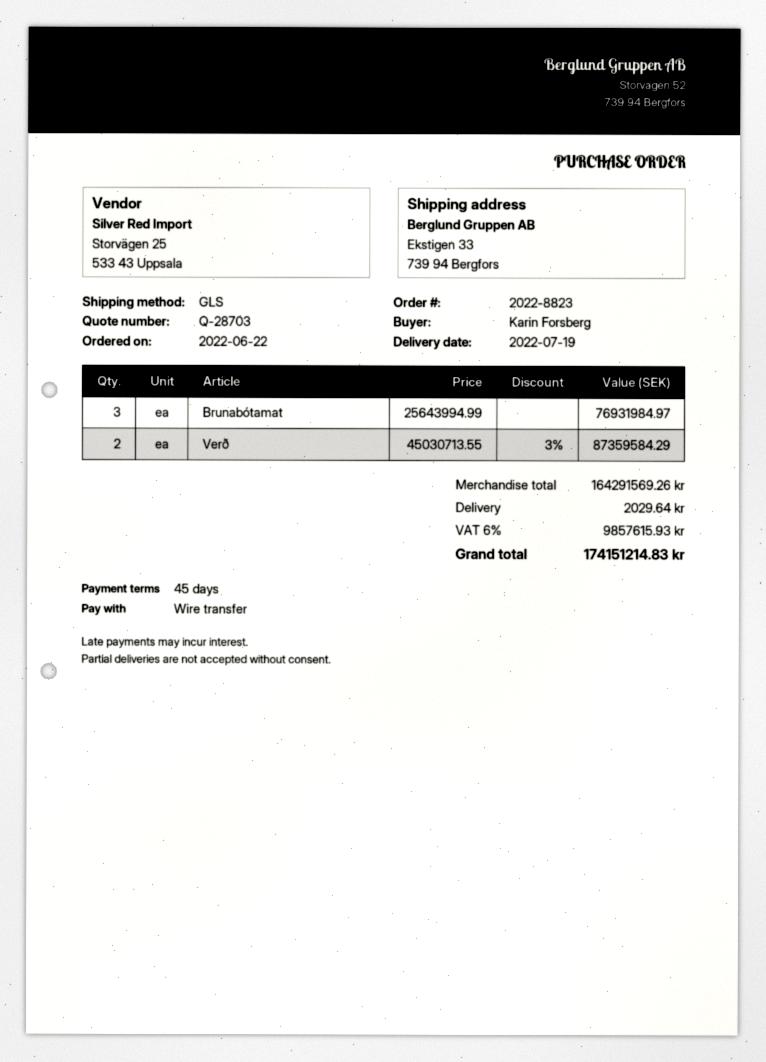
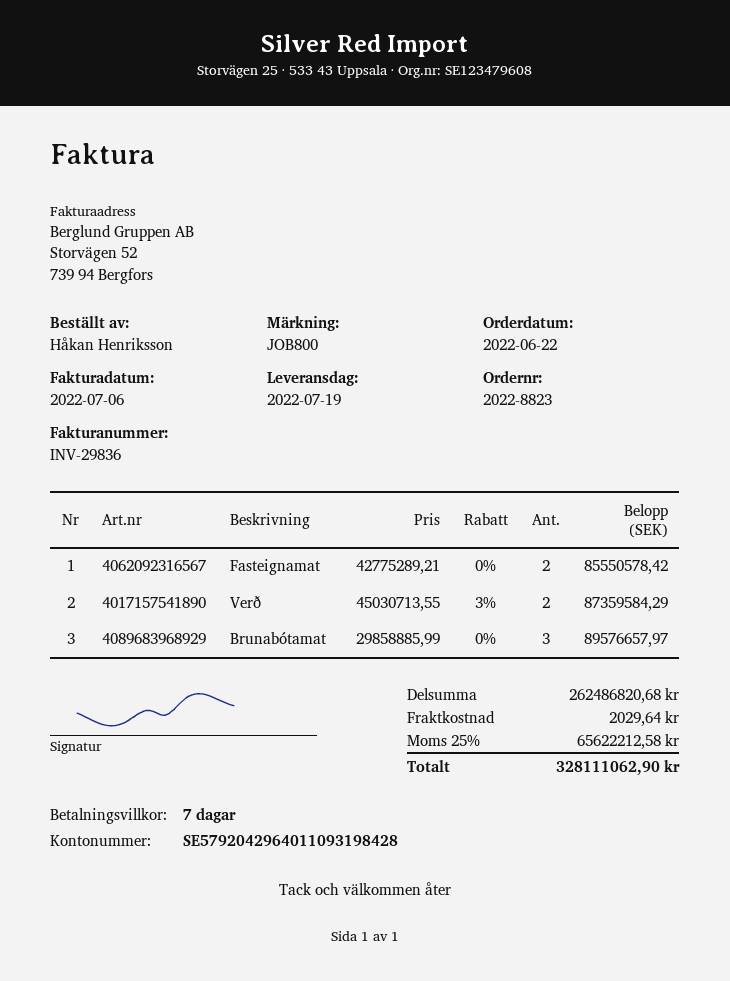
payment terms: 45 days -> 7 days
ordered by: Karin Forsberg -> Håkan Henriksson
Brunabótamat: 3 x 25643994.99 = 76931984.97 -> 3 x 29858885.99 = 89576657.97
Fasteignamat: none -> 2 x 42775289.21 = 85550578.42
subtotal: 164291569.26 -> 262486820.68
tax: 6% = 9857615.93 -> 25% = 65622212.58
total: 174151214.83 -> 328111062.90

